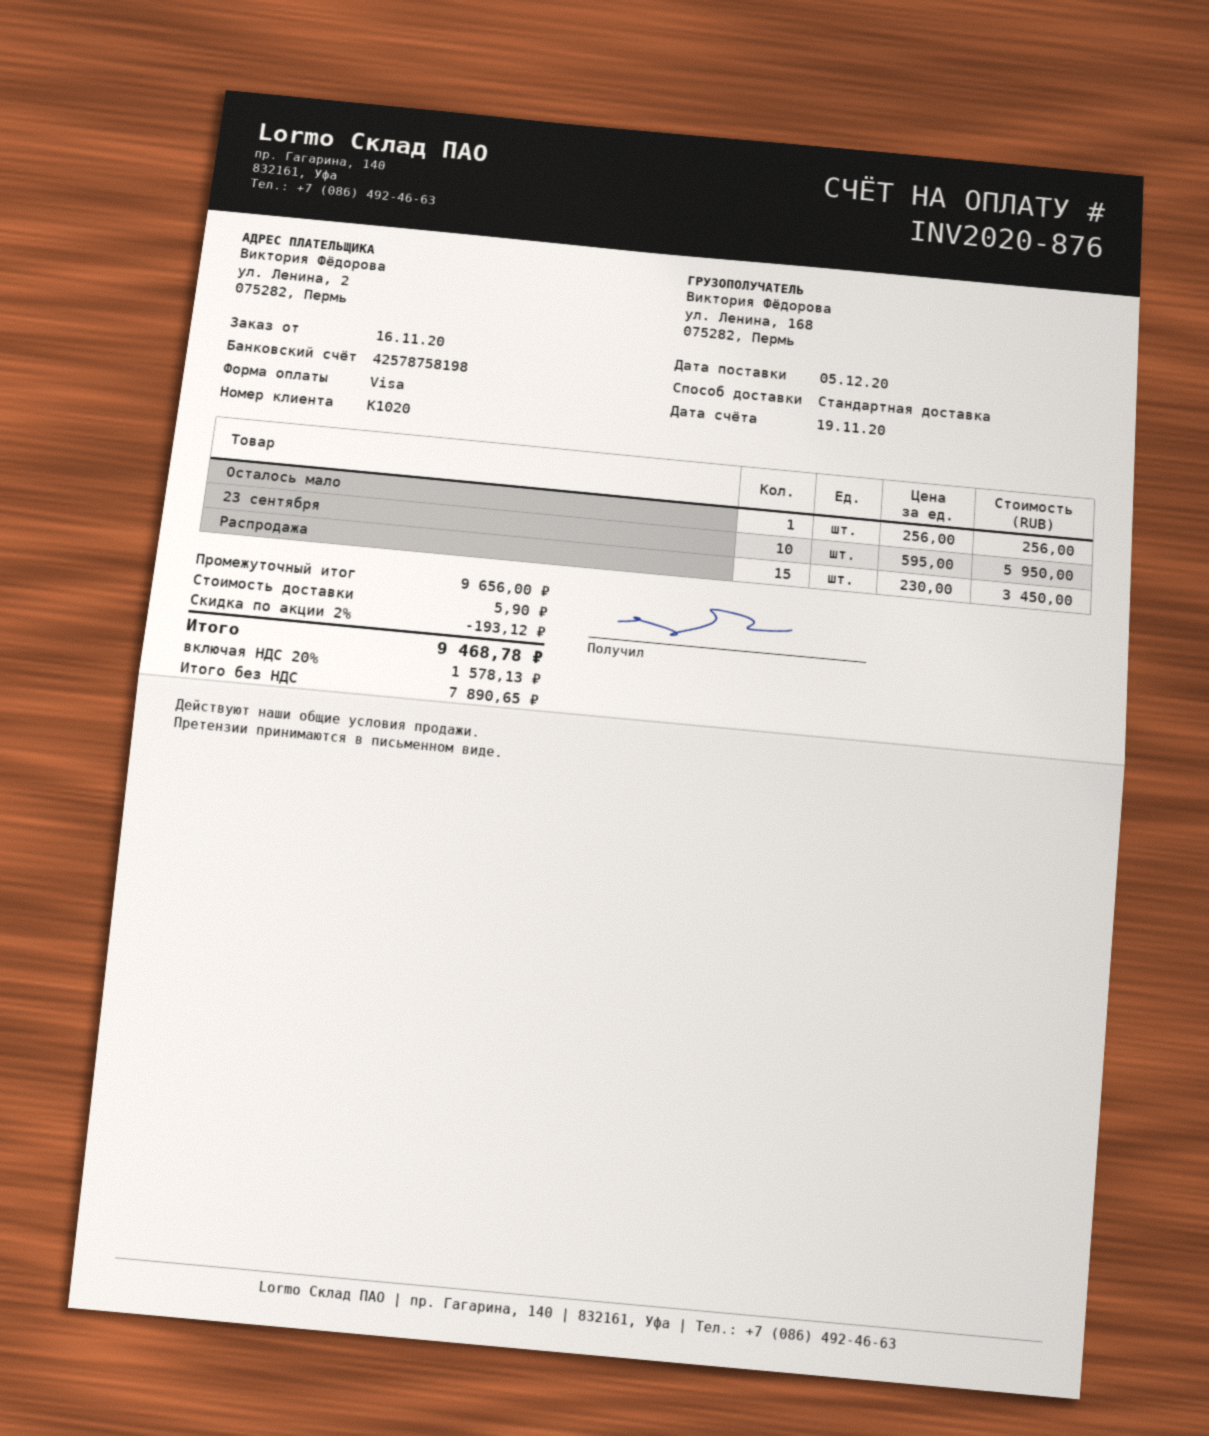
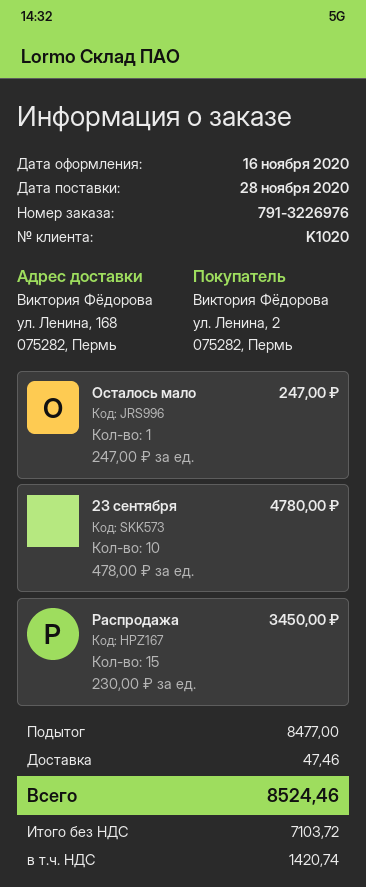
delivery date: 2020-12-05 -> 2020-11-28
Осталось мало: 1 x 256.00 = 256.00 -> 1 x 247.00 = 247.00
23 сентября: 10 x 595.00 = 5950.00 -> 10 x 478.00 = 4780.00
subtotal: 9656.00 -> 8477.00
discount: 2% = 193.12 -> none
shipping: 5.90 -> 47.46
net: 7890.65 -> 7103.72
tax: 1578.13 -> 1420.74
total: 9468.78 -> 8524.46

